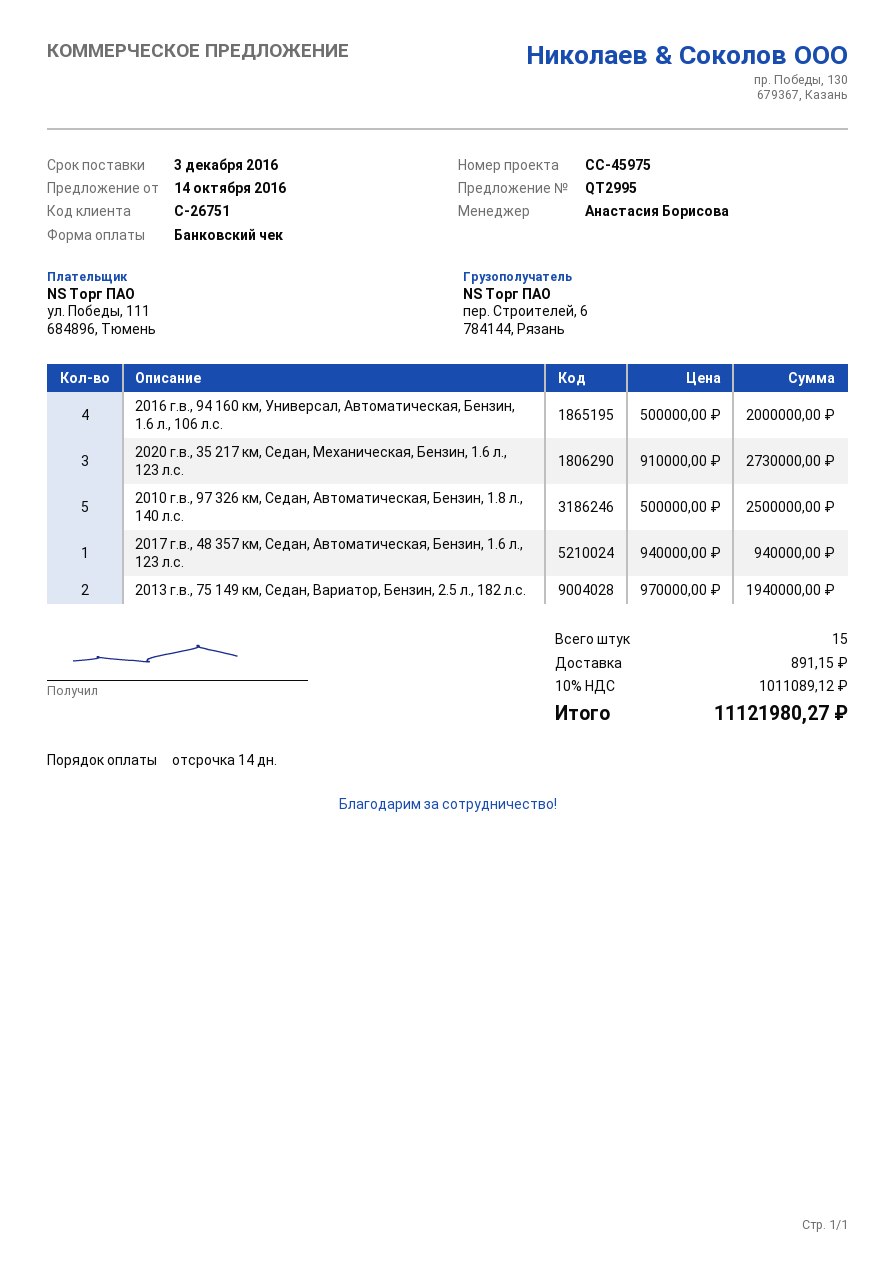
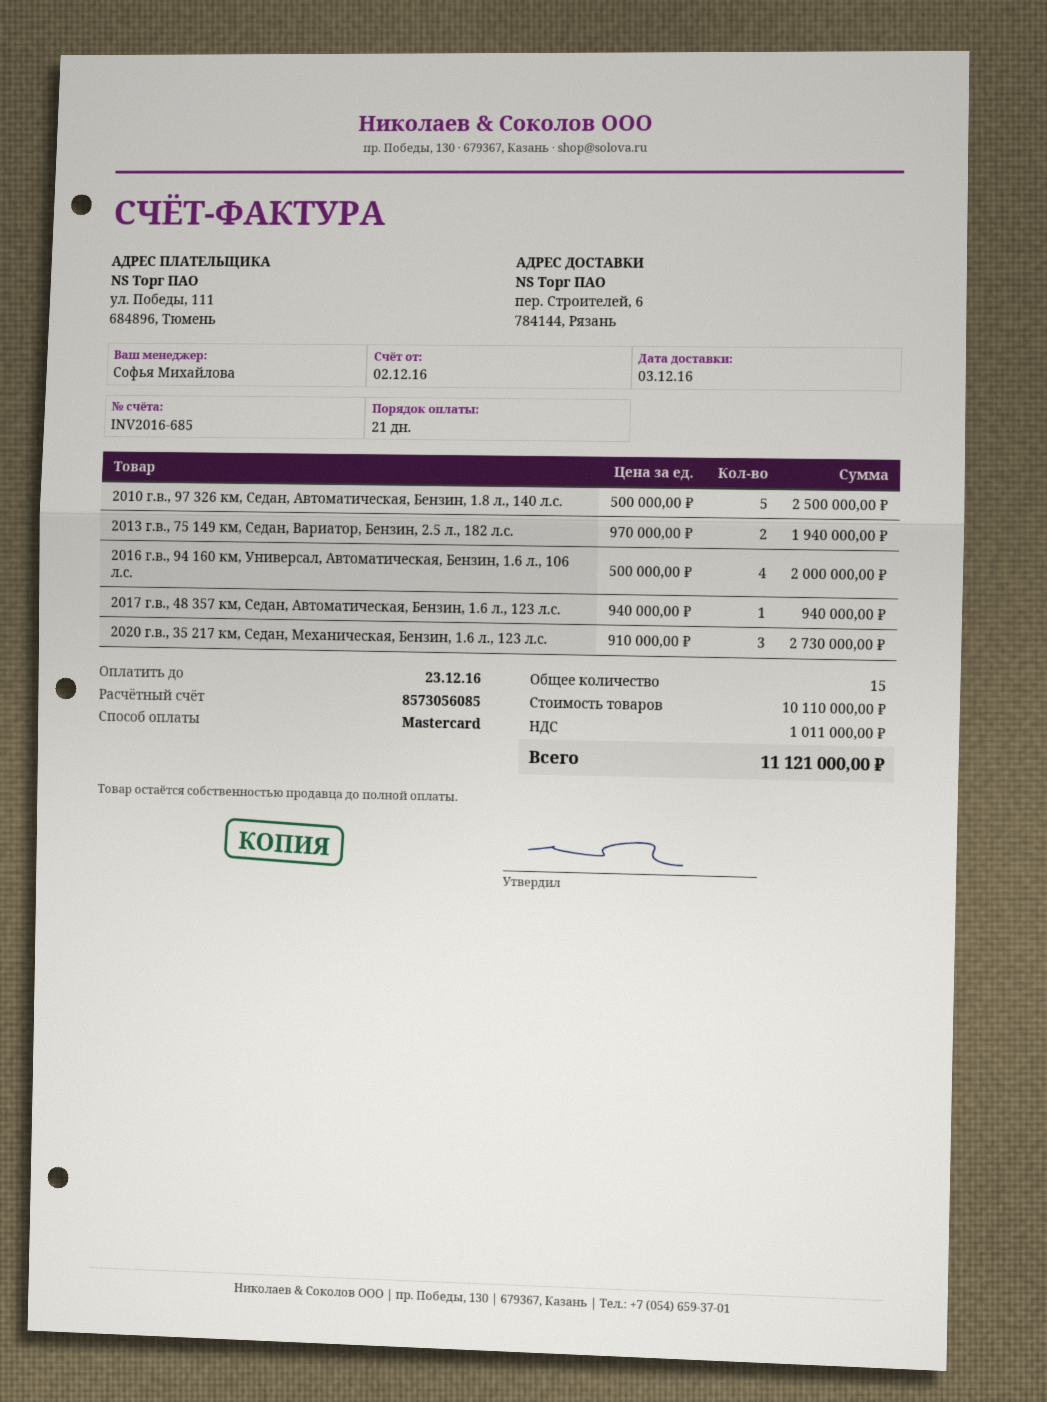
payment terms: 14 days -> 21 days
sales rep: Анастасия Борисова -> Софья Михайлова
payment method: cheque -> Mastercard
shipping: 891.15 -> none
tax: 1011089.12 -> 1011000.00
total: 11121980.27 -> 11121000.00

